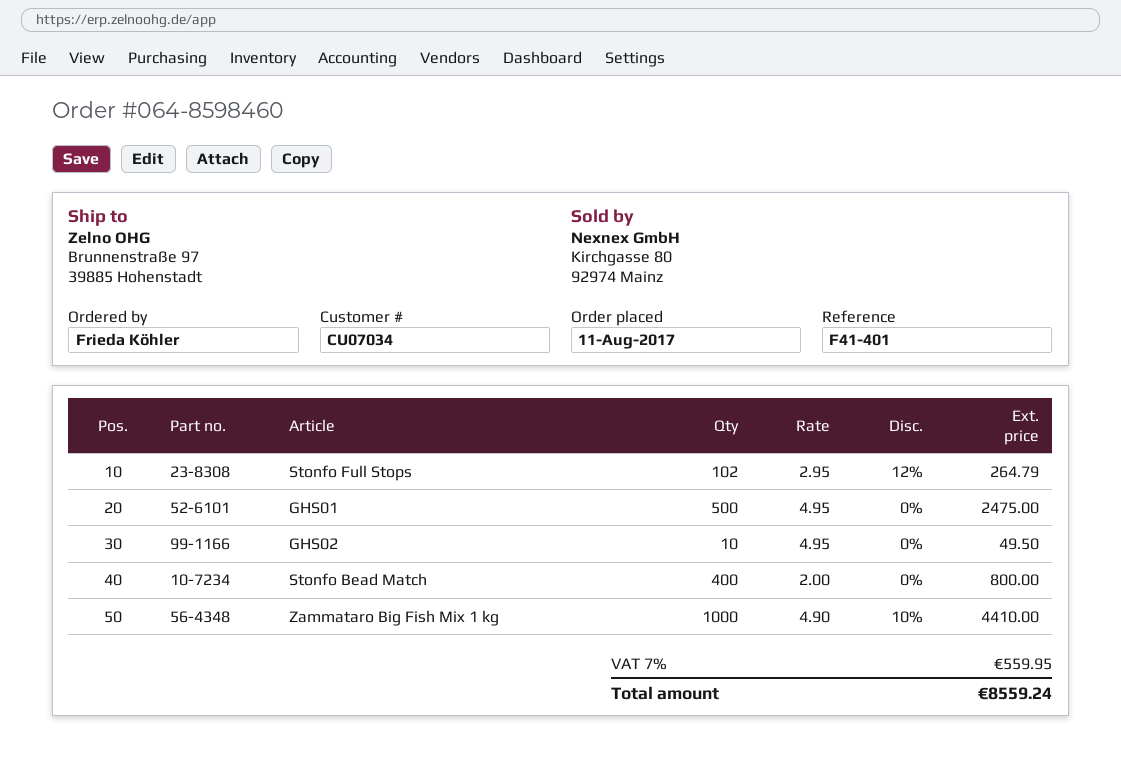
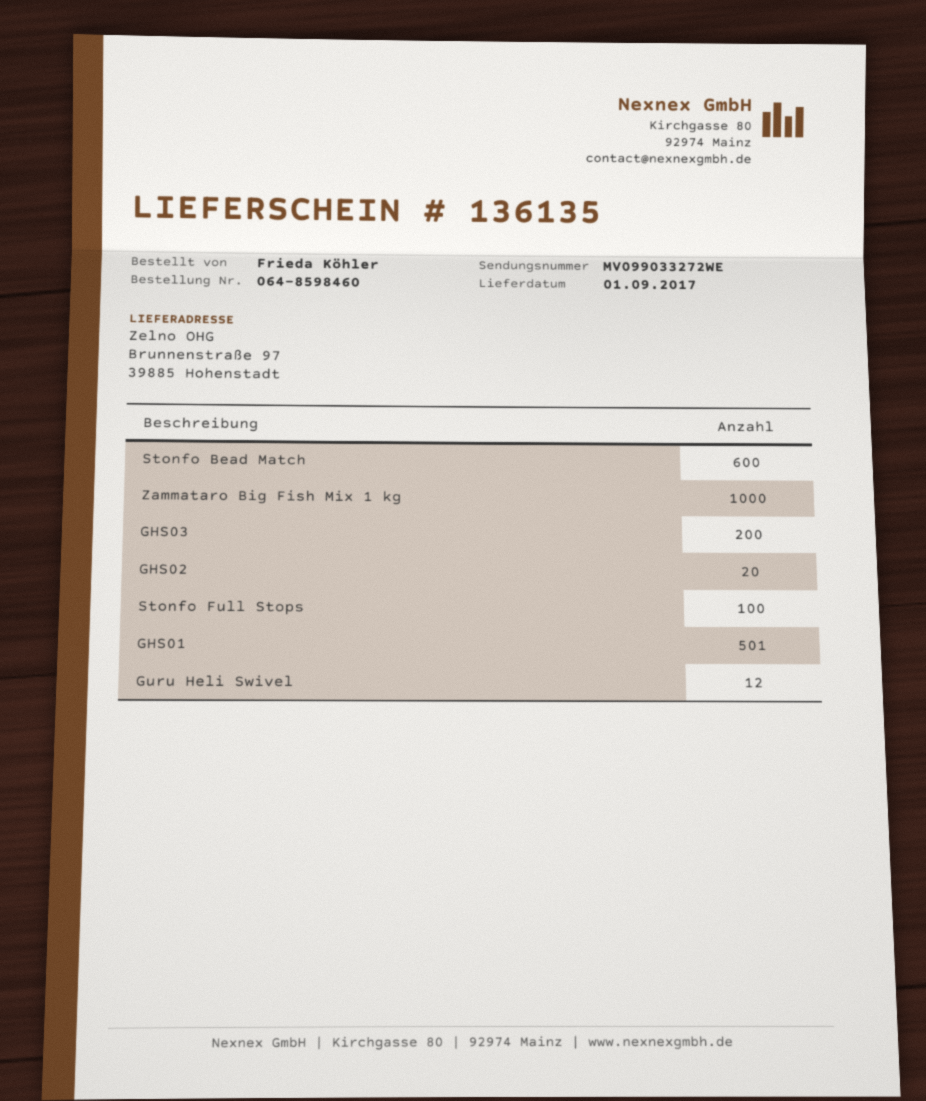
Stonfo Full Stops: 102 -> 100
GHS01: 500 -> 501
GHS02: 10 -> 20
Stonfo Bead Match: 400 -> 600
GHS03: none -> 200
Guru Heli Swivel: none -> 12

